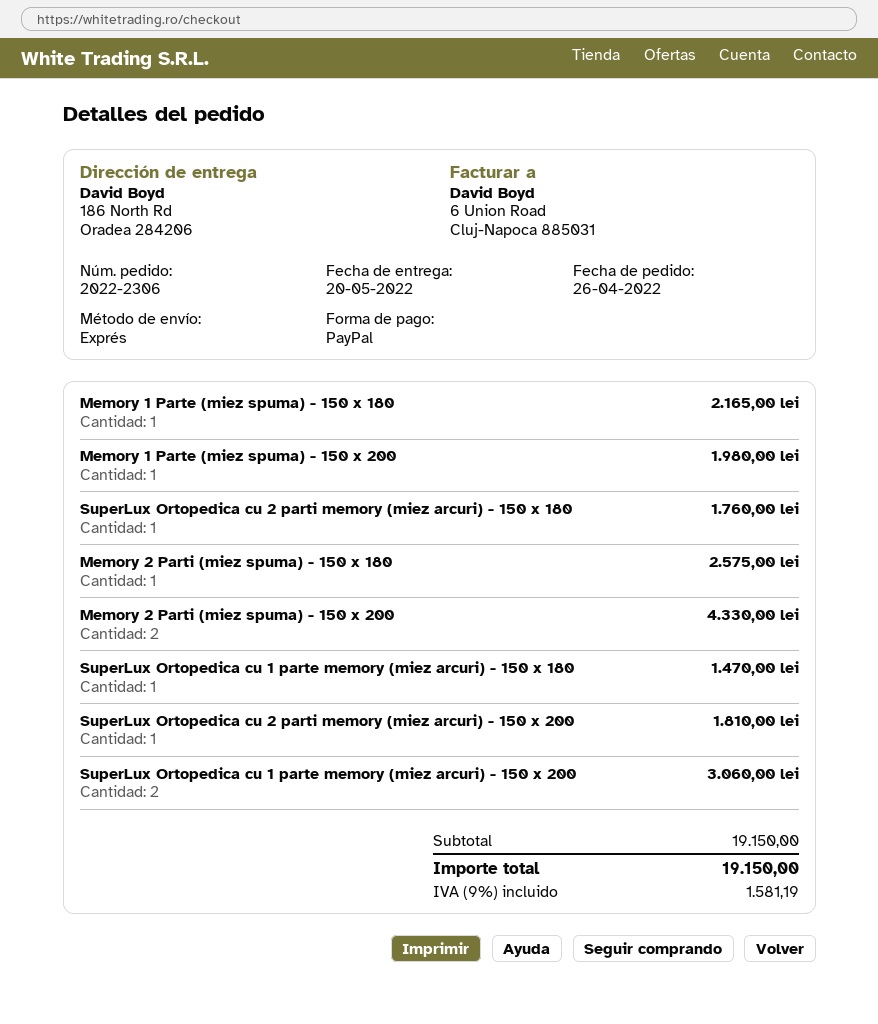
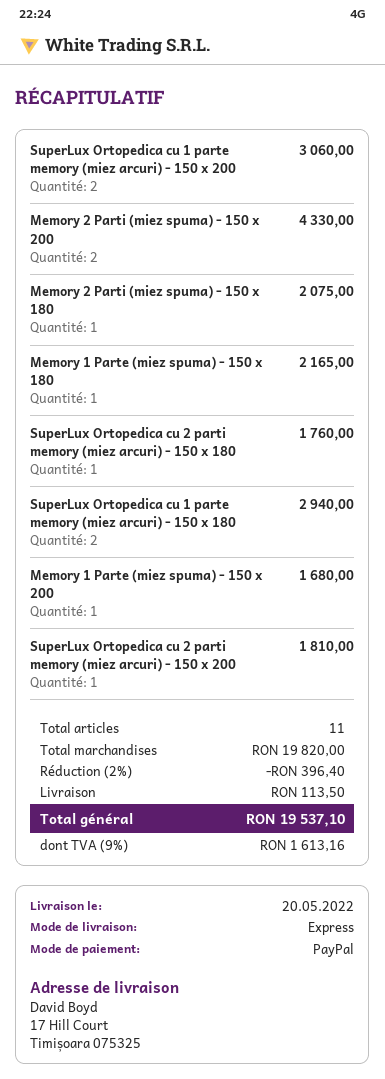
ship to: 186 North Rd, Oradea 284206 -> 17 Hill Court, Timișoara 075325
Memory 1 Parte (miez spuma) - 150 x 200: 1 for 1980.00 -> 1 for 1680.00
Memory 2 Parti (miez spuma) - 150 x 180: 1 for 2575.00 -> 1 for 2075.00
SuperLux Ortopedica cu 1 parte memory (miez arcuri) - 150 x 180: 1 for 1470.00 -> 2 for 2940.00
subtotal: 19150.00 -> 19820.00
discount: none -> 2% = 396.40
shipping: none -> 113.50
tax: 9% = 1581.19 -> 9% = 1613.16
total: 19150.00 -> 19537.10

